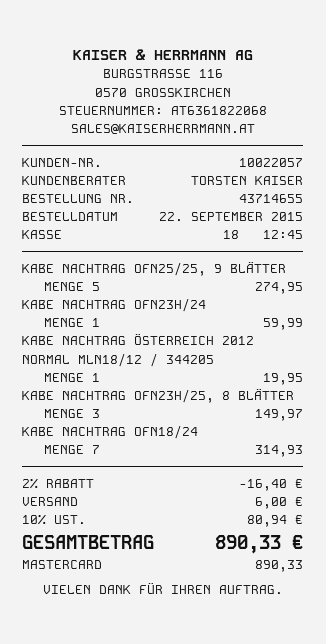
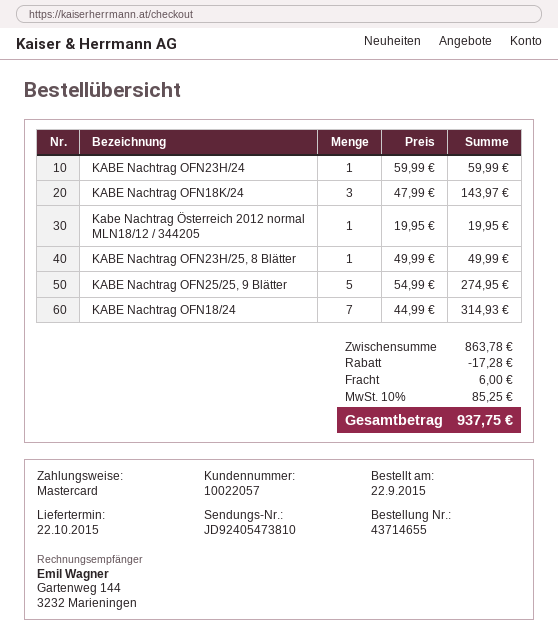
KABE NACHTRAG OFN23H/25, 8 BLÄTTER: 3 for 149.97 -> 1 for 49.99
KABE Nachtrag OFN18K/24: none -> 3 for 143.97
discount: 16.40 -> 17.28
tax: 10% = 80.94 -> 10% = 85.25
total: 890.33 -> 937.75

